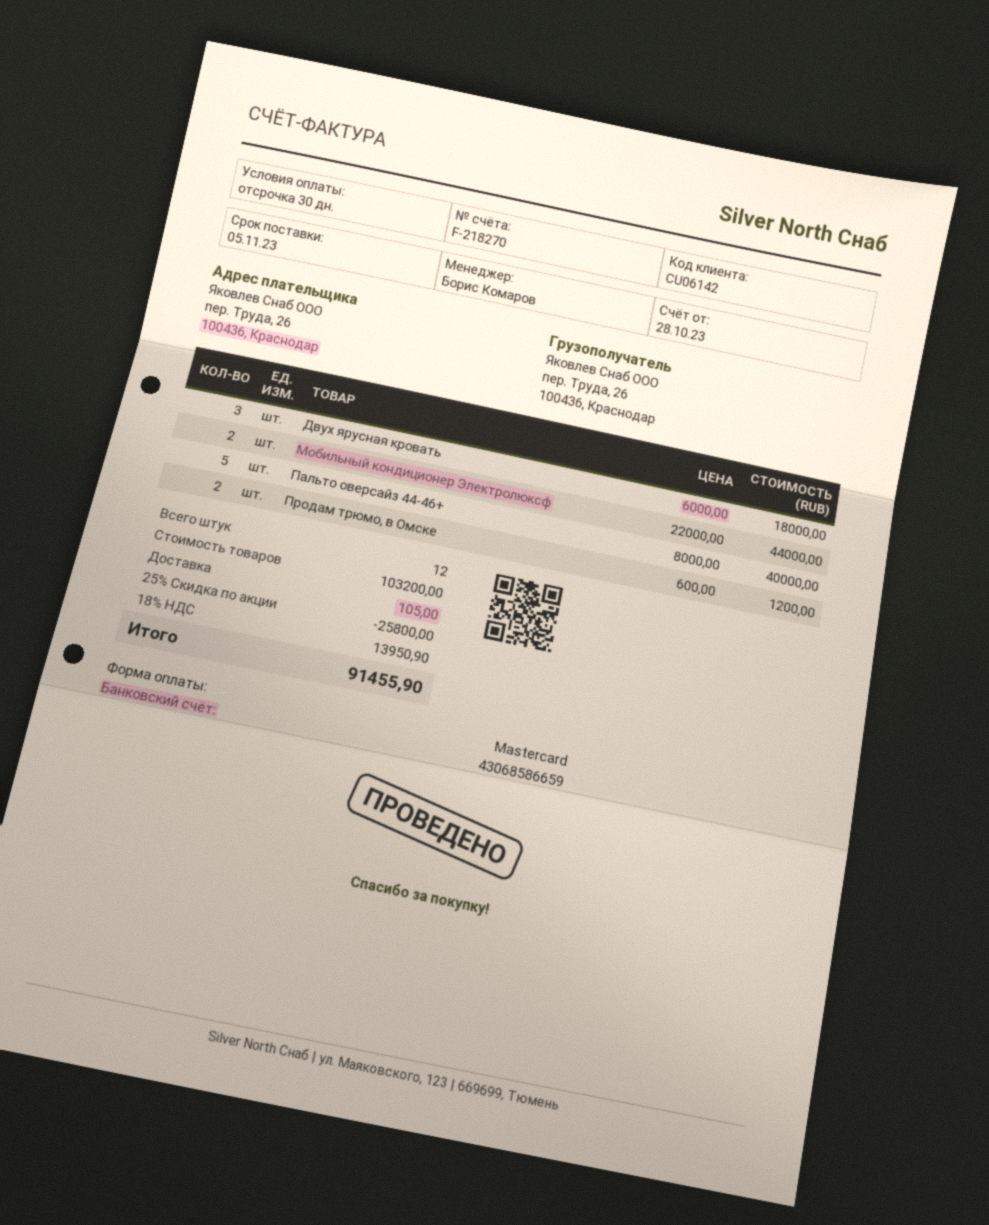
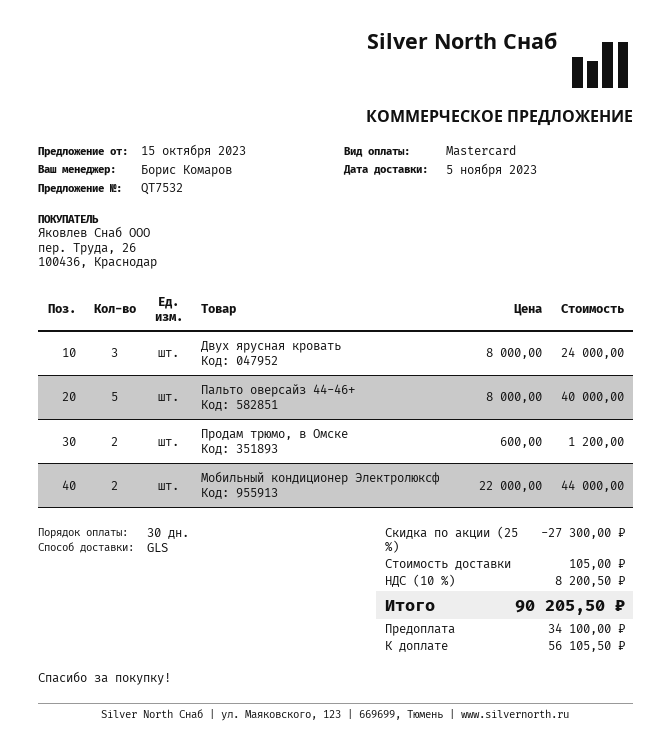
Двух ярусная кровать: 3 x 6000.00 = 18000.00 -> 3 x 8000.00 = 24000.00
discount: 25% = 25800.00 -> 25% = 27300.00
tax: 18% = 13950.90 -> 10% = 8200.50
total: 91455.90 -> 90205.50

